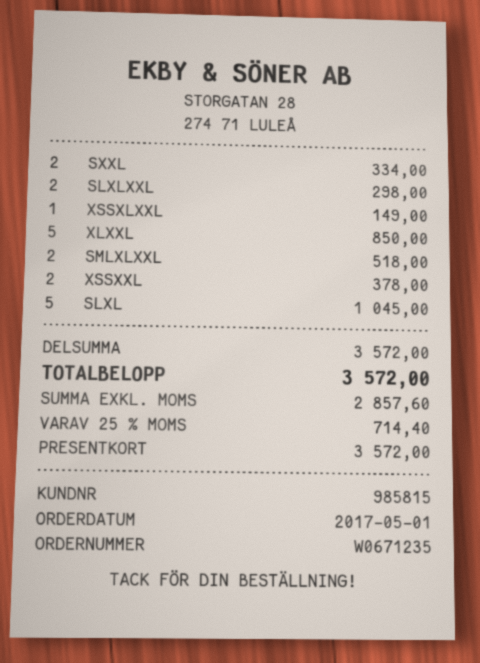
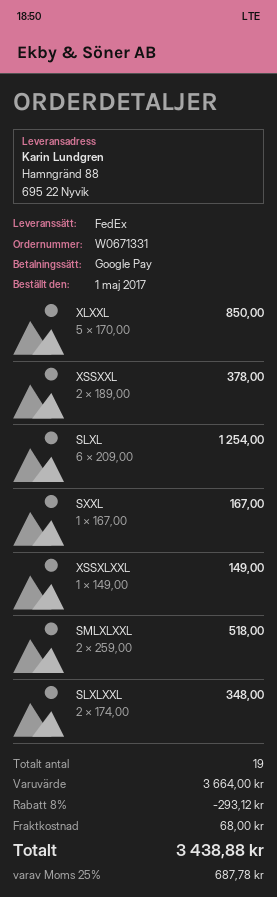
order number: W0671235 -> W0671331
payment method: gift card -> Google Pay
SXXL: 2 for 334.00 -> 1 for 167.00
SLXLXXL: 2 for 298.00 -> 2 for 348.00
SLXL: 5 for 1045.00 -> 6 for 1254.00
subtotal: 3572.00 -> 3664.00
discount: none -> 8% = 293.12
shipping: none -> 68.00
tax: 25% = 714.40 -> 25% = 687.78
total: 3572.00 -> 3438.88

